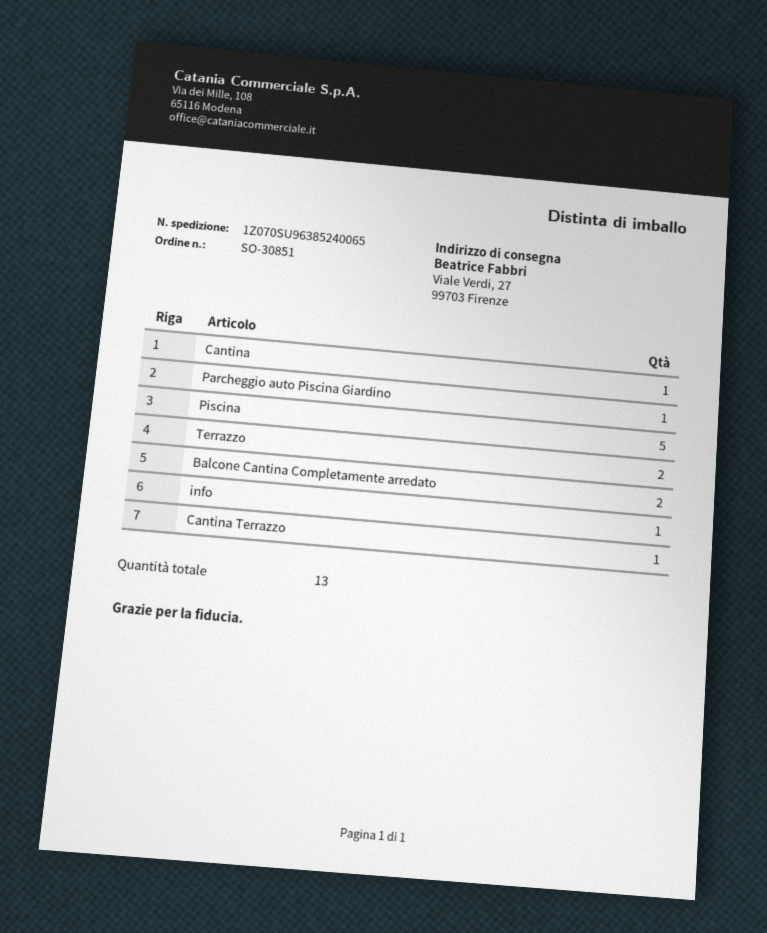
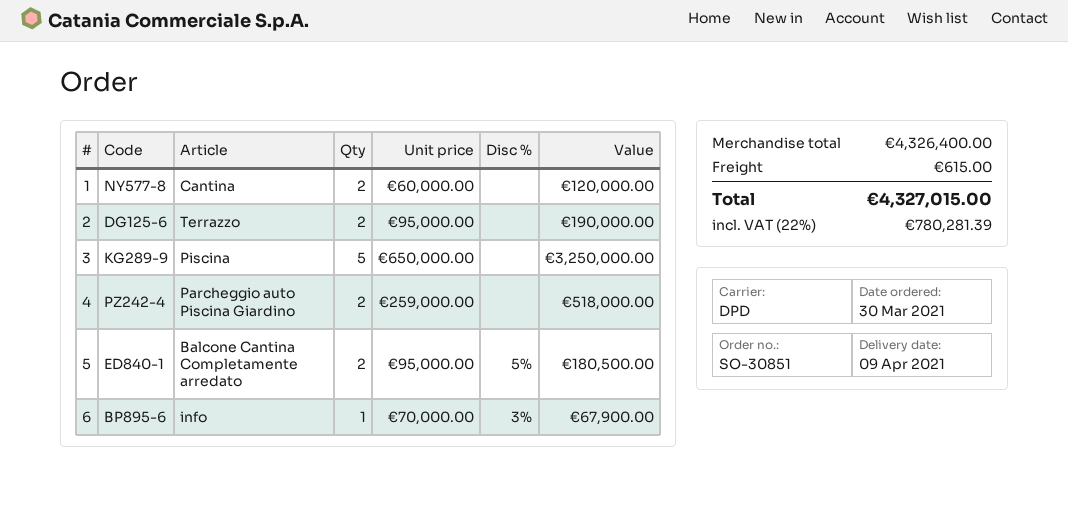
Cantina: 1 -> 2
Parcheggio auto Piscina Giardino: 1 -> 2
Cantina Terrazzo: 1 -> none

